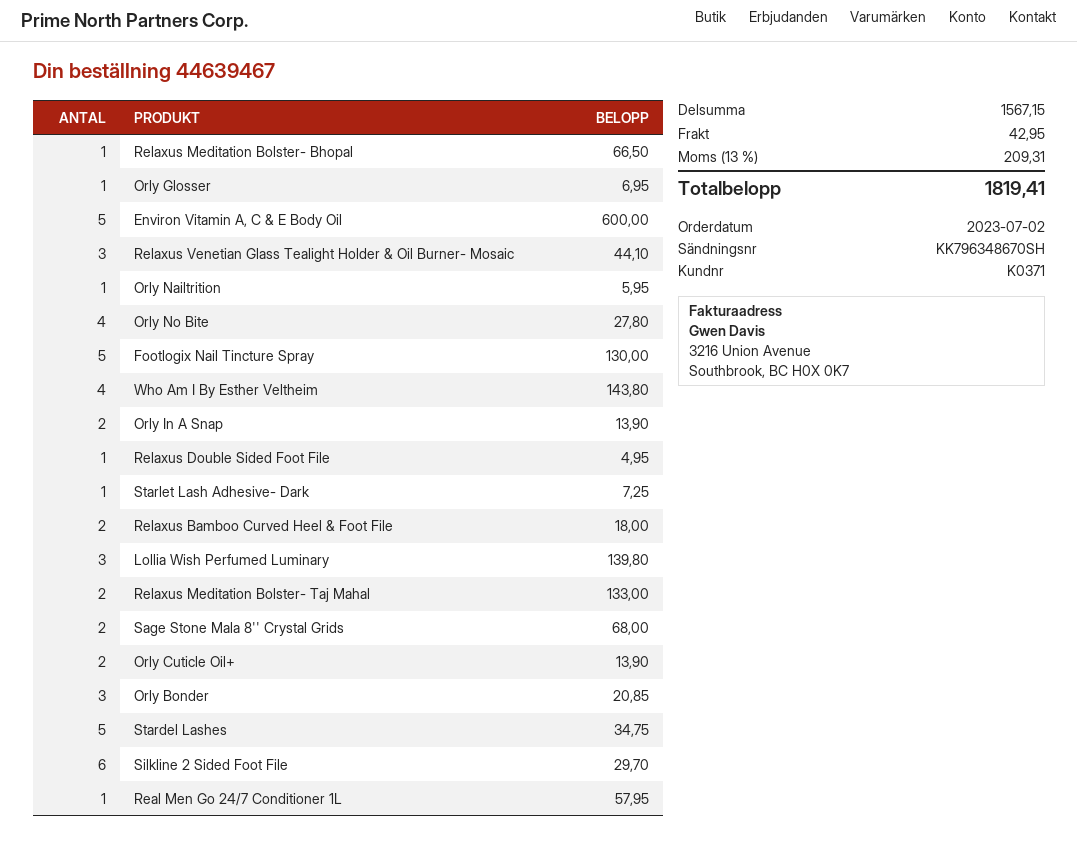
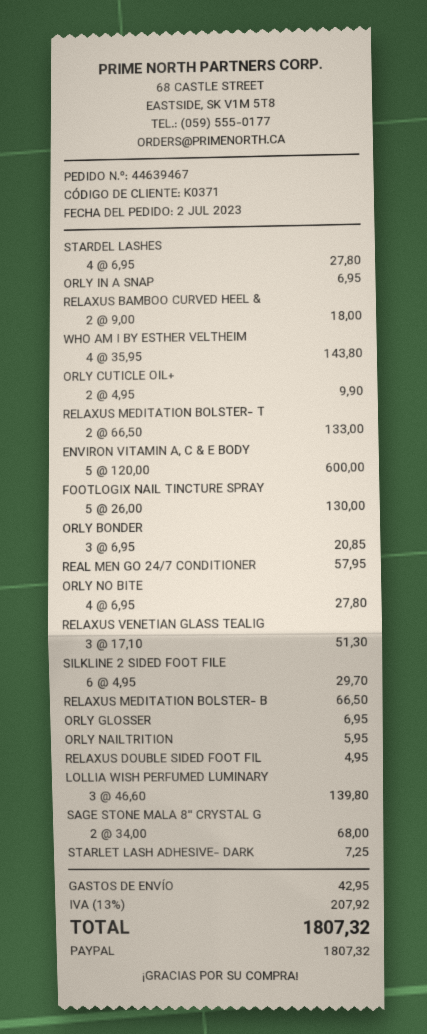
Relaxus Venetian Glass Tealight Holder & Oil Burner- Mosaic: 3 for 44.10 -> 3 for 51.30
Orly In A Snap: 2 for 13.90 -> 1 for 6.95
Orly Cuticle Oil+: 2 for 13.90 -> 2 for 9.90
Stardel Lashes: 5 for 34.75 -> 4 for 27.80
tax: 13% = 209.31 -> 13% = 207.92
total: 1819.41 -> 1807.32

